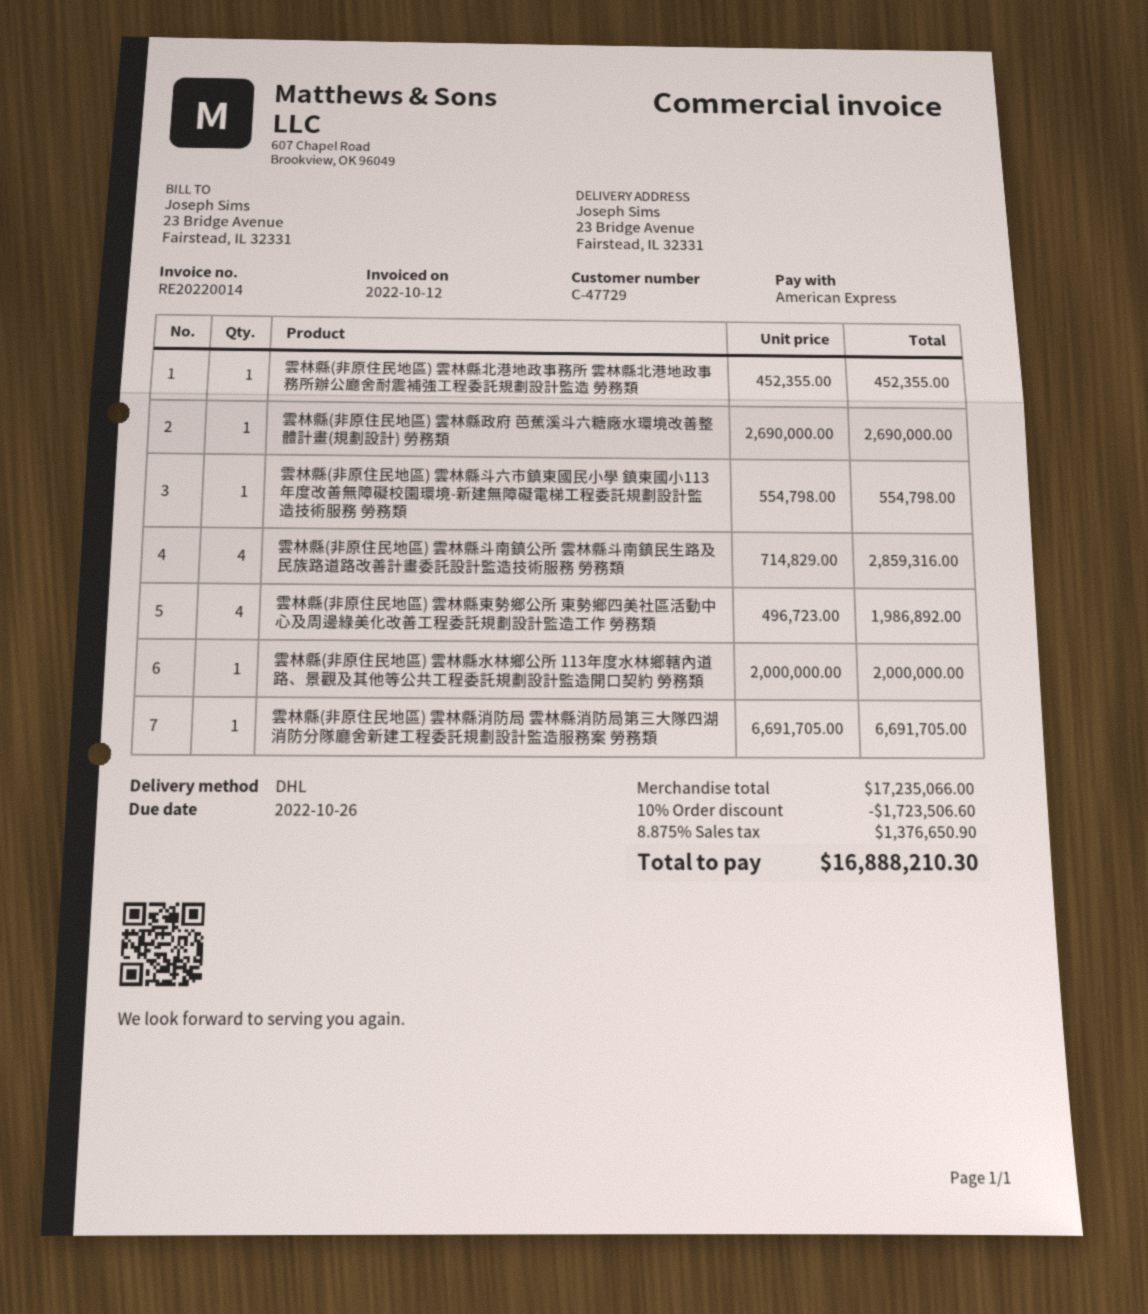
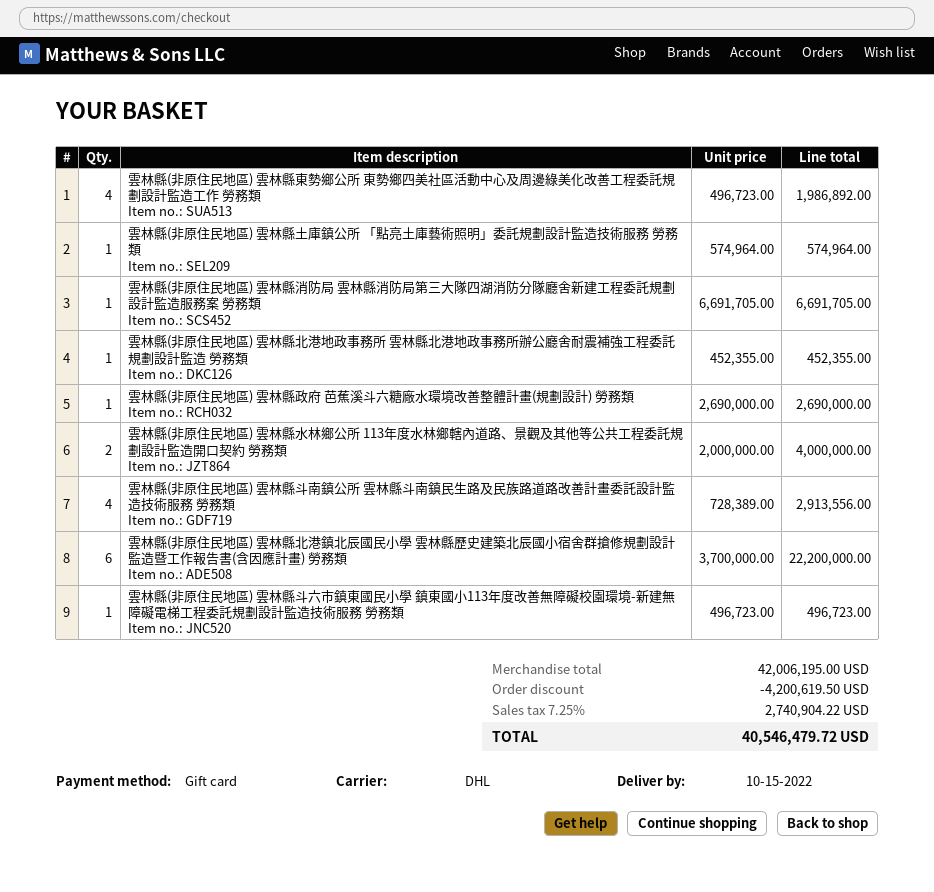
payment method: American Express -> gift card
雲林縣(非原住民地區) 雲林縣斗六市鎮東國民小學 鎮東國小113年度改善無障礙校園環境-新建無障礙電梯工程委託規劃設計監造技術服務 勞務類: 1 x 554798.00 = 554798.00 -> 1 x 496723.00 = 496723.00
雲林縣(非原住民地區) 雲林縣斗南鎮公所 雲林縣斗南鎮民生路及民族路道路改善計畫委託設計監造技術服務 勞務類: 4 x 714829.00 = 2859316.00 -> 4 x 728389.00 = 2913556.00
雲林縣(非原住民地區) 雲林縣水林鄉公所 113年度水林鄉轄內道路、景觀及其他等公共工程委託規劃設計監造開口契約 勞務類: 1 x 2000000.00 = 2000000.00 -> 2 x 2000000.00 = 4000000.00
雲林縣(非原住民地區) 雲林縣土庫鎮公所 「點亮土庫藝術照明」委託規劃設計監造技術服務 勞務類: none -> 1 x 574964.00 = 574964.00
雲林縣(非原住民地區) 雲林縣北港鎮北辰國民小學 雲林縣歷史建築北辰國小宿舍群搶修規劃設計監造暨工作報告書(含因應計畫) 勞務類: none -> 6 x 3700000.00 = 22200000.00
subtotal: 17235066.00 -> 42006195.00
discount: 1723506.60 -> 4200619.50
tax: 8.875% = 1376650.90 -> 7.25% = 2740904.22
total: 16888210.30 -> 40546479.72

